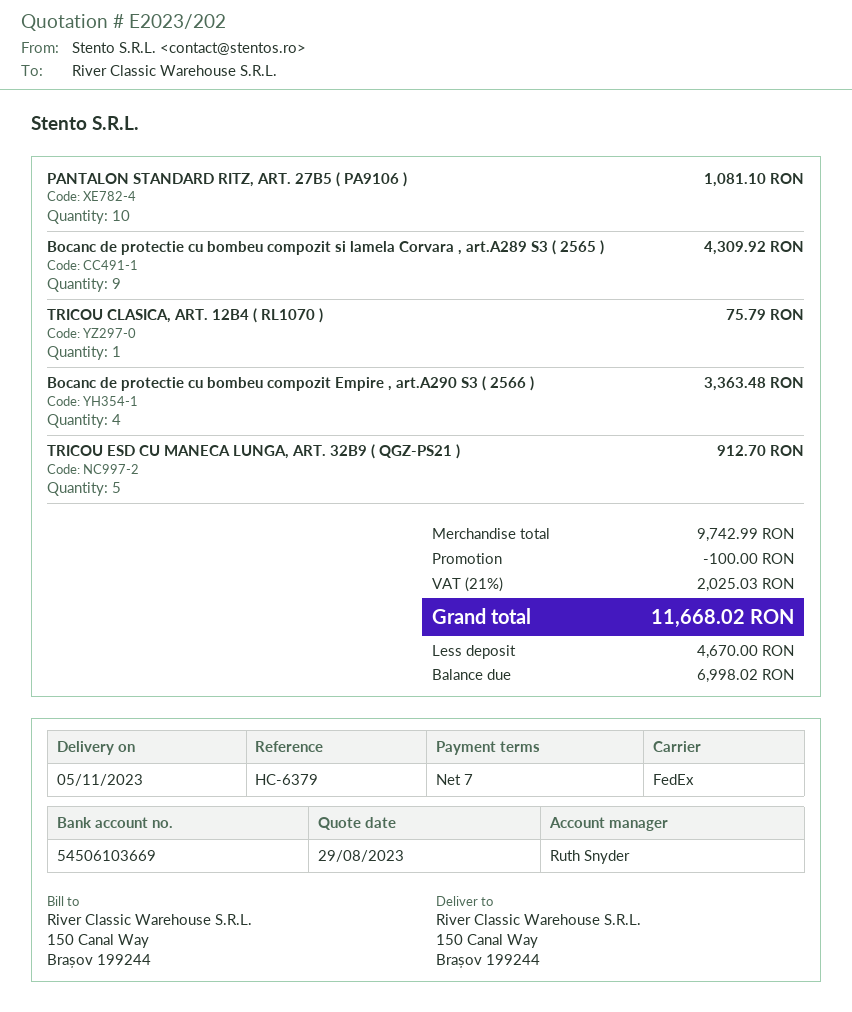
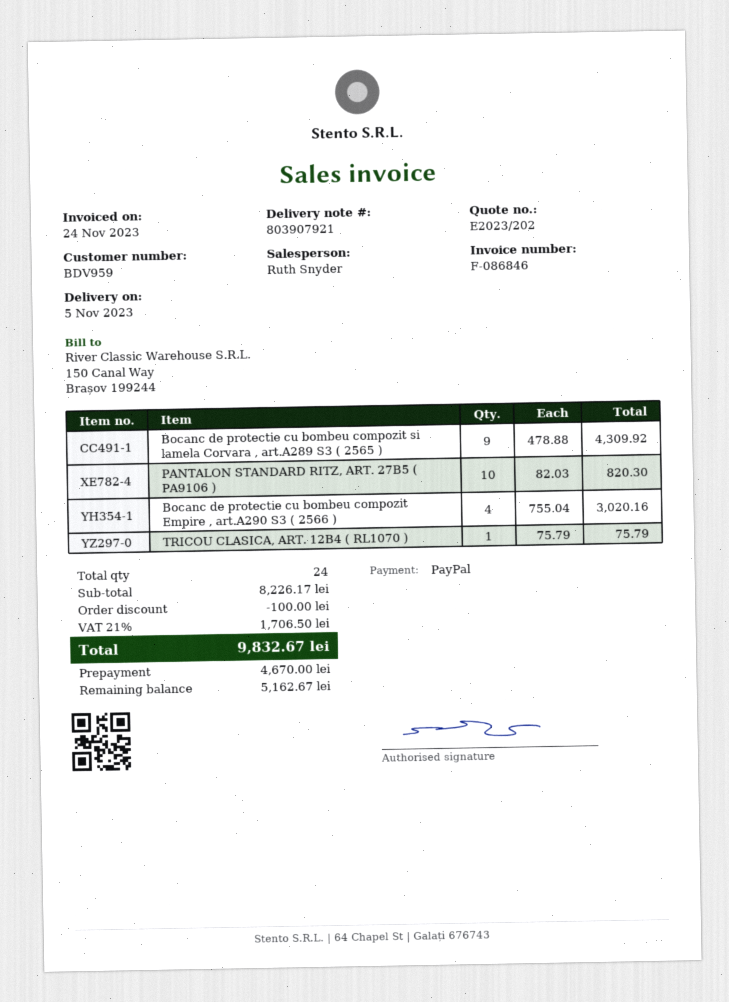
PANTALON STANDARD RITZ, ART. 27B5 ( PA9106 ): 10 for 1081.10 -> 10 for 820.30
Bocanc de protectie cu bombeu compozit Empire , art.A290 S3 ( 2566 ): 4 for 3363.48 -> 4 for 3020.16
TRICOU ESD CU MANECA LUNGA, ART. 32B9 ( QGZ-PS21 ): 5 for 912.70 -> none
subtotal: 9742.99 -> 8226.17
tax: 21% = 2025.03 -> 21% = 1706.50
total: 11668.02 -> 9832.67
balance: 6998.02 -> 5162.67

